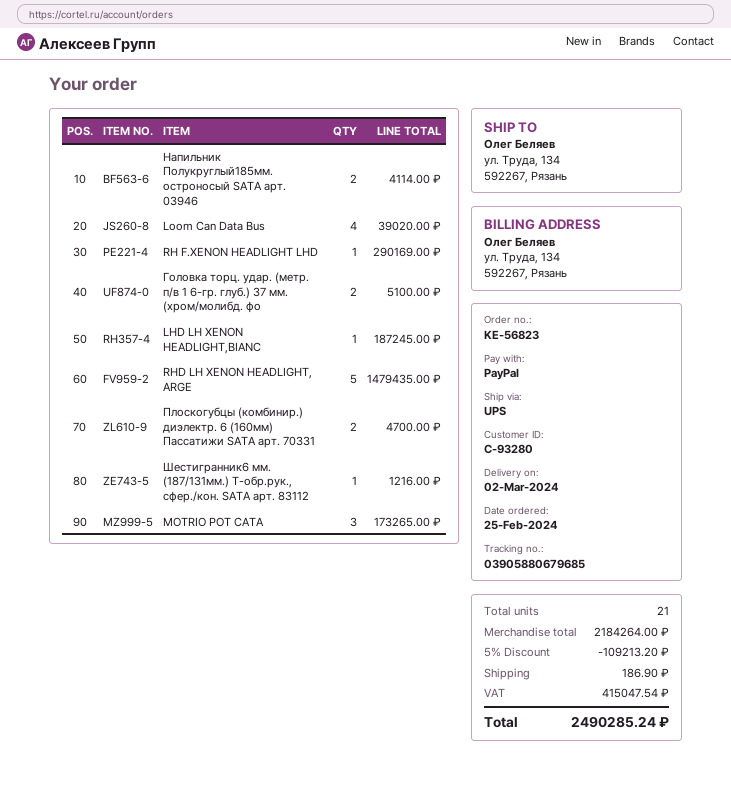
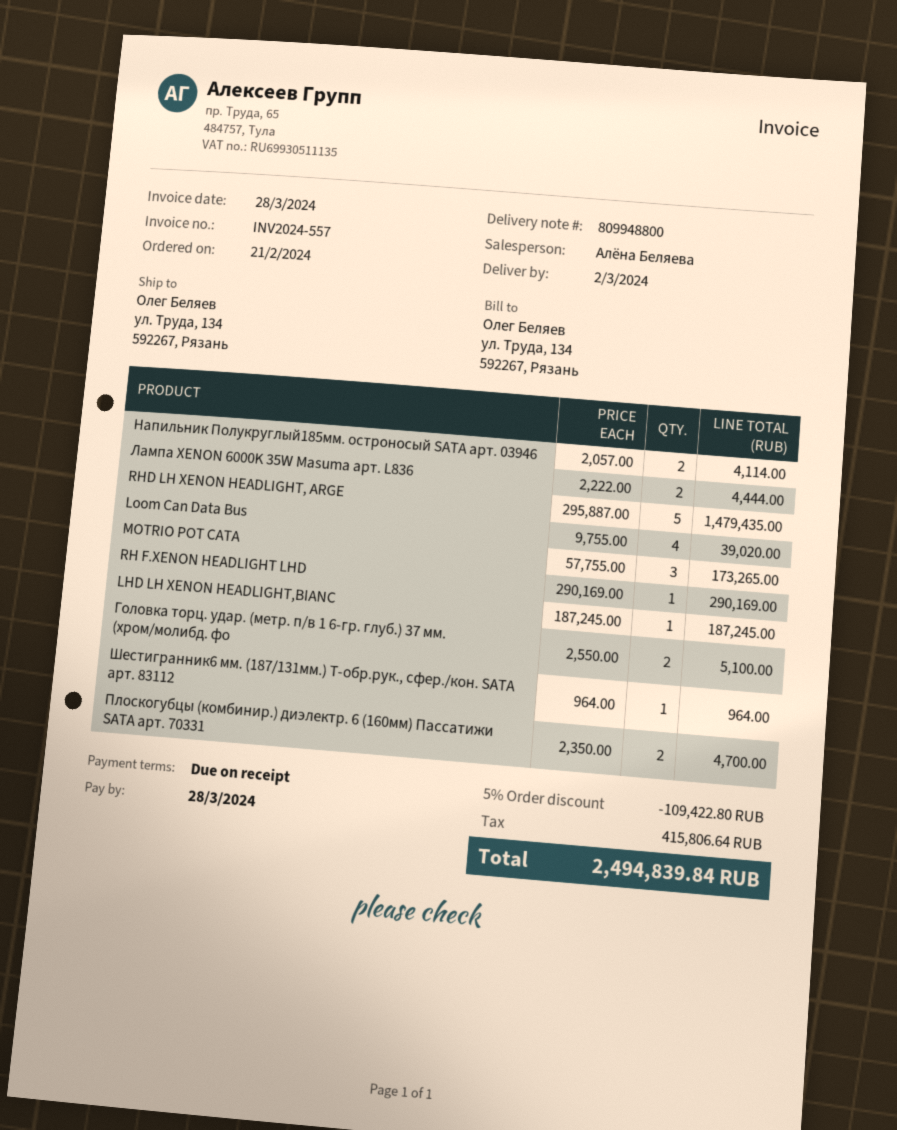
order date: 2024-02-25 -> 2024-02-21
Шестигранник6 мм. (187/131мм.) Т-обр.рук., сфер./кон. SATA арт. 83112: 1 for 1216.00 -> 1 for 964.00
Лампа XENON 6000K 35W Masuma арт. L836: none -> 2 for 4444.00
discount: 5% = 109213.20 -> 5% = 109422.80
shipping: 186.90 -> none
tax: 415047.54 -> 415806.64
total: 2490285.24 -> 2494839.84

